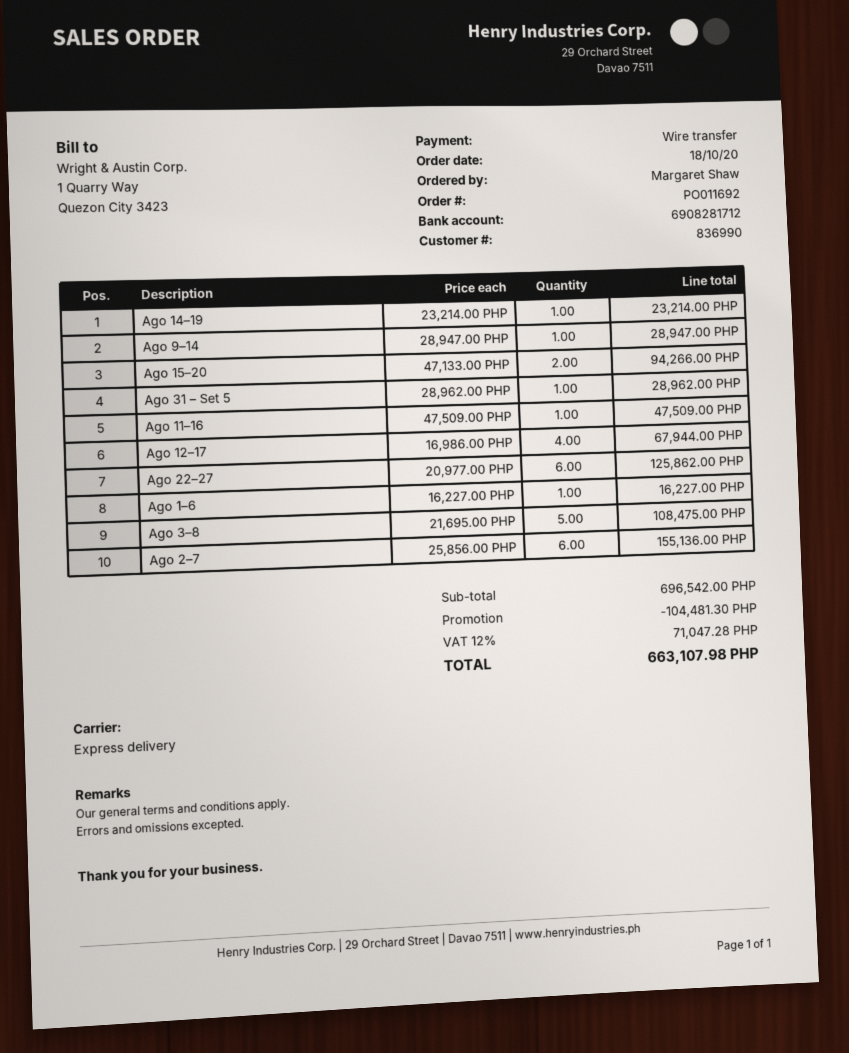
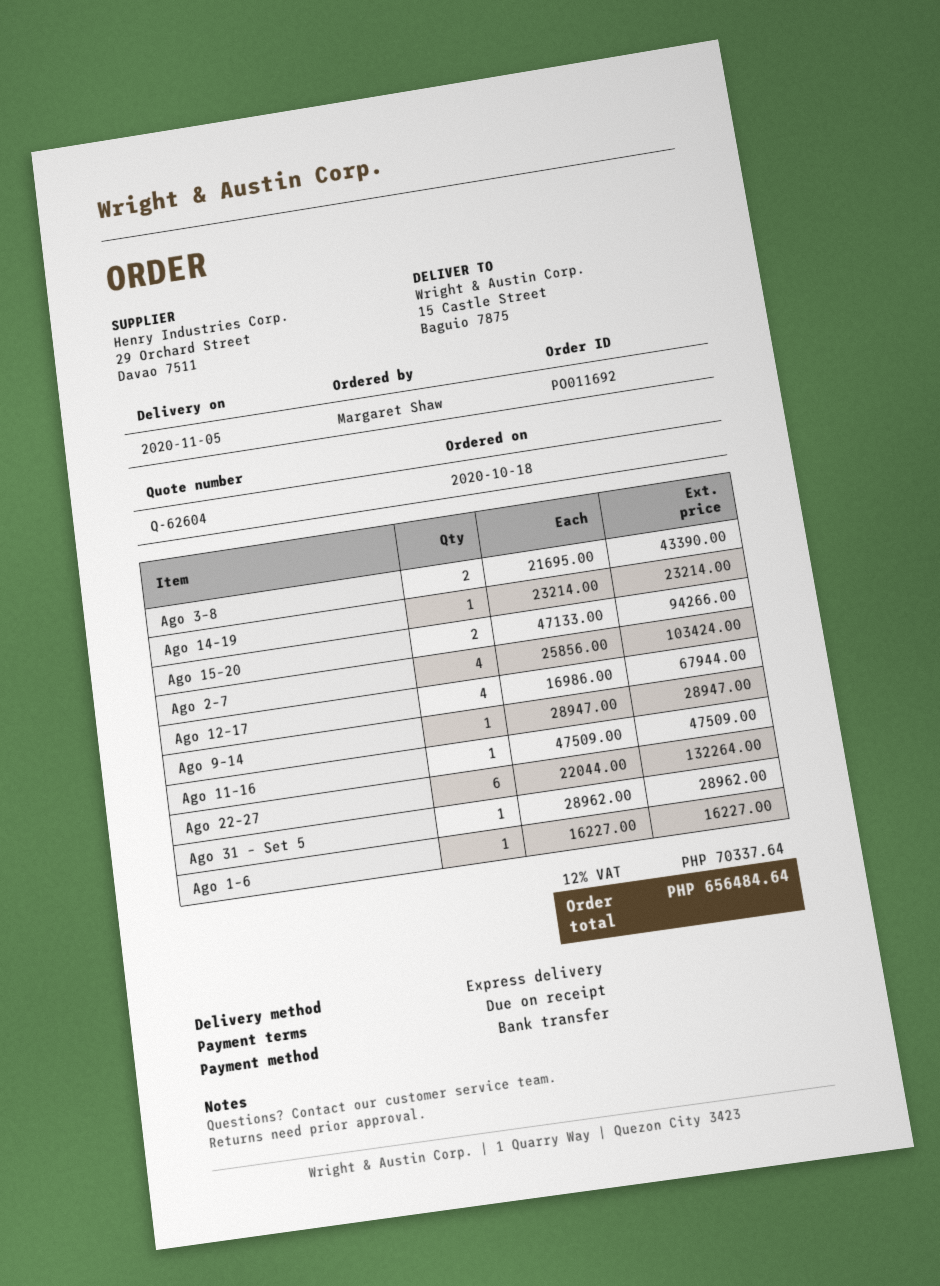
Ago 22–27: 6 x 20977.00 = 125862.00 -> 6 x 22044.00 = 132264.00
Ago 3–8: 5 x 21695.00 = 108475.00 -> 2 x 21695.00 = 43390.00
Ago 2–7: 6 x 25856.00 = 155136.00 -> 4 x 25856.00 = 103424.00
discount: 104481.30 -> none
tax: 12% = 71047.28 -> 12% = 70337.64
total: 663107.98 -> 656484.64

